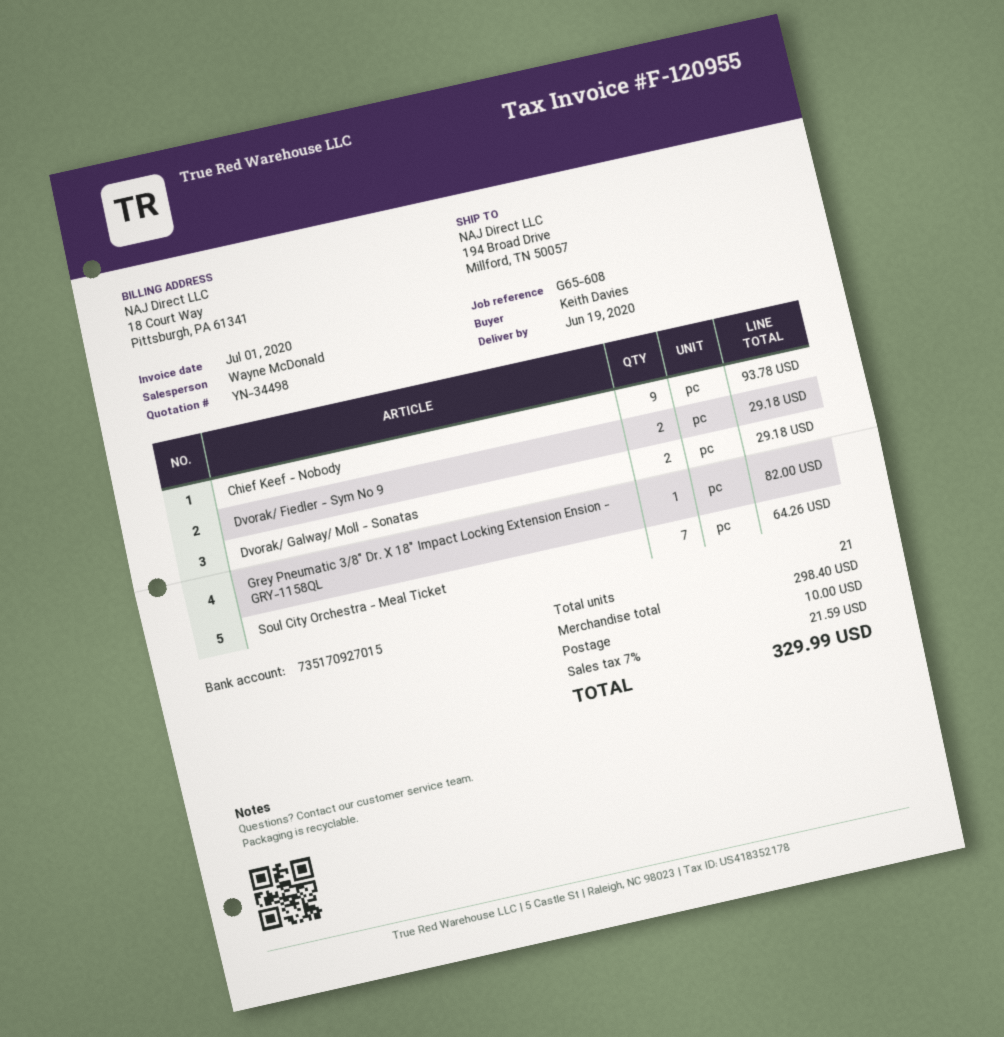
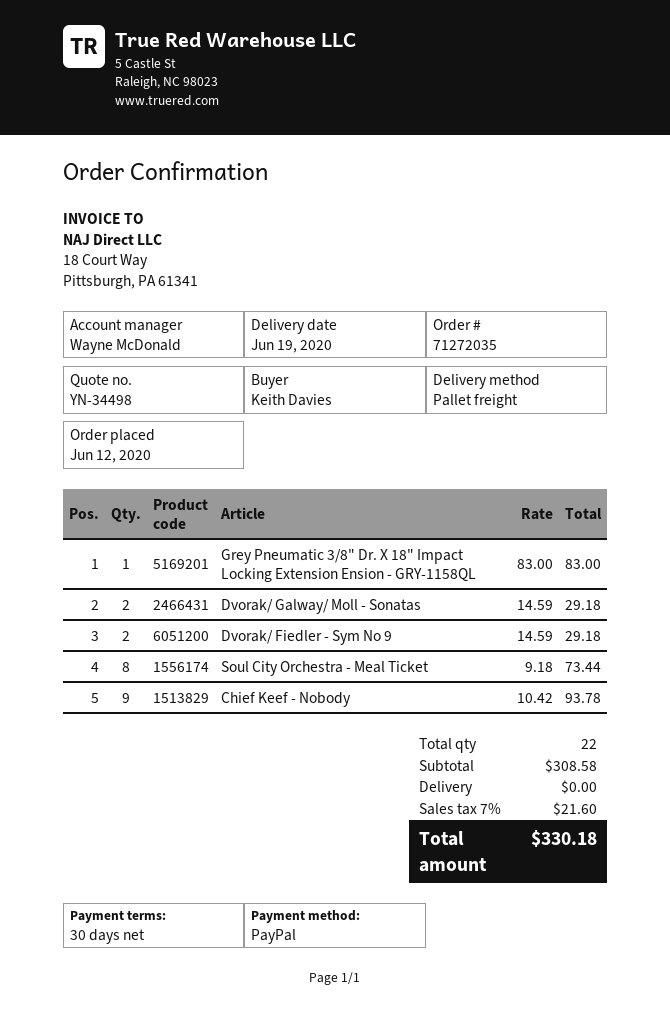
Grey Pneumatic 3/8" Dr. X 18" Impact Locking Extension Ension - GRY-1158QL: 1 for 82.00 -> 1 for 83.00
Soul City Orchestra - Meal Ticket: 7 for 64.26 -> 8 for 73.44
total quantity: 21 -> 22
subtotal: 298.40 -> 308.58
shipping: 10.00 -> 0.00
tax: 7% = 21.59 -> 7% = 21.60
total: 329.99 -> 330.18

